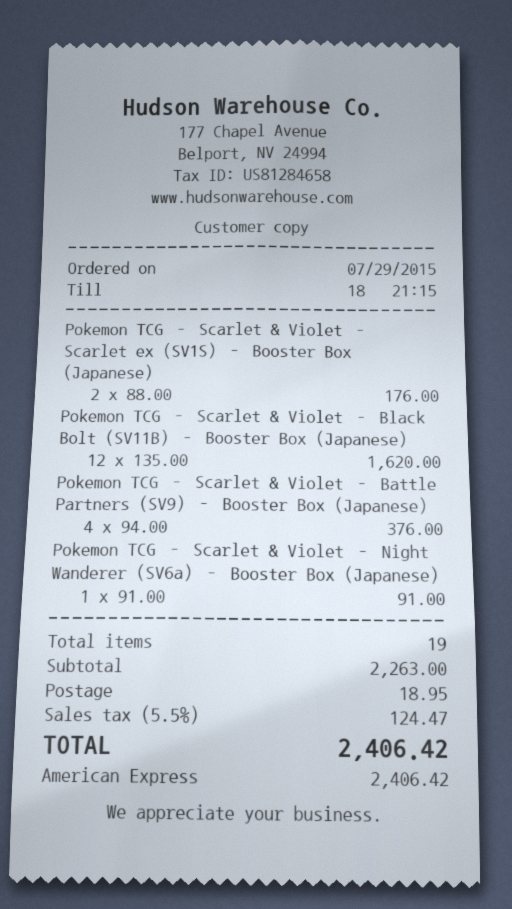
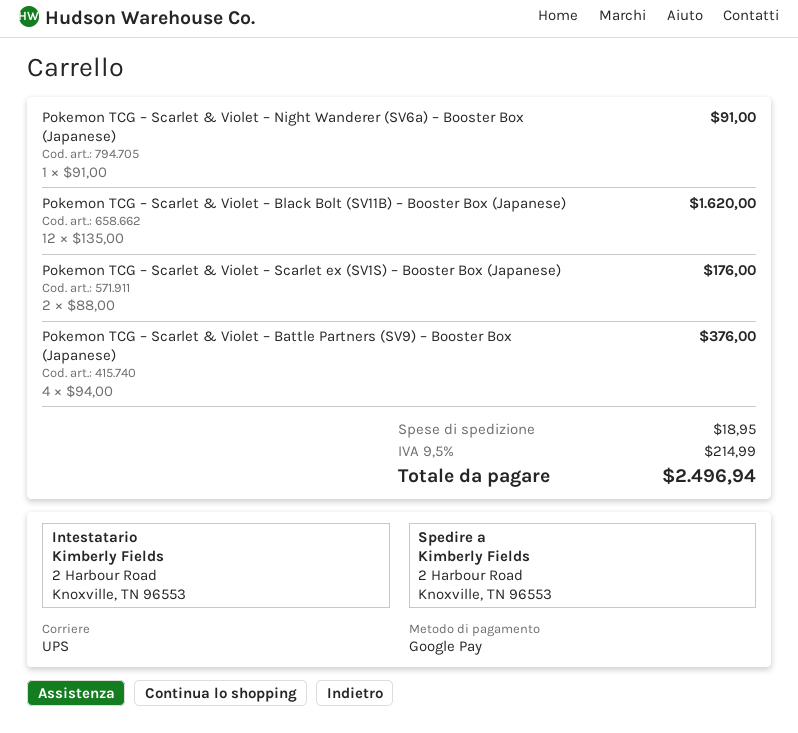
payment method: American Express -> Google Pay
tax: 5.5% = 124.47 -> 9.5% = 214.99
total: 2406.42 -> 2496.94

